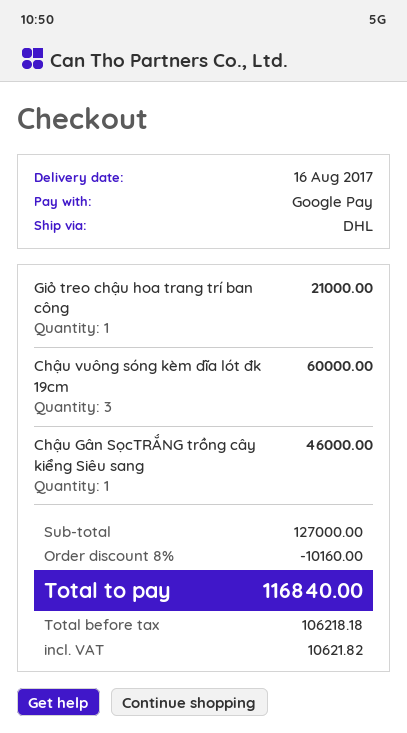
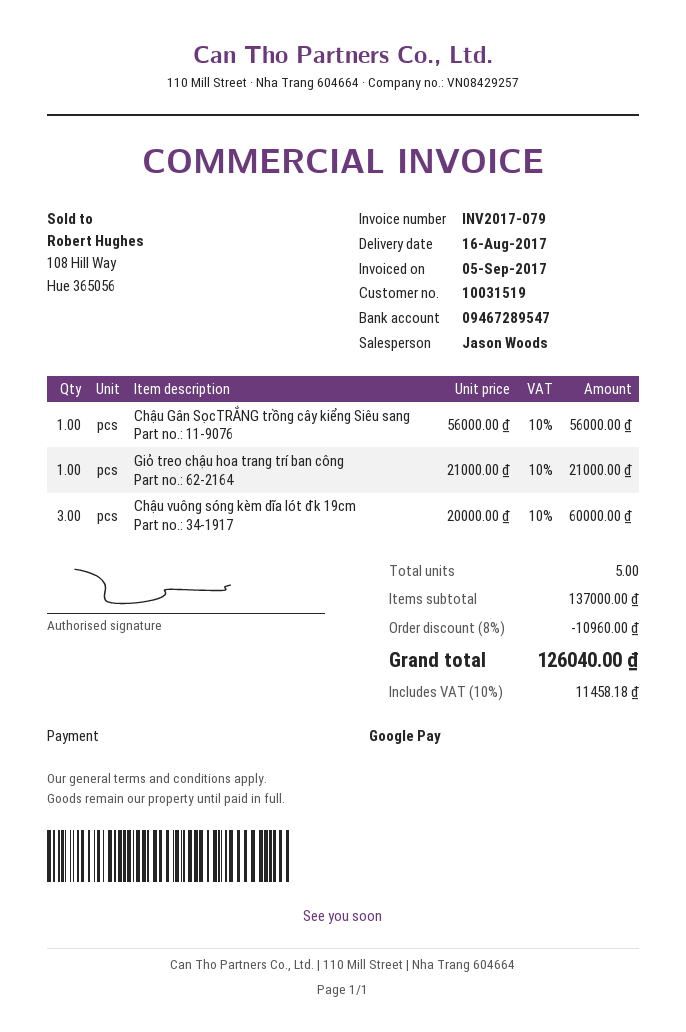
Chậu Gân SọcTRẮNG trồng cây kiểng Siêu sang: 1 for 46000.00 -> 1 for 56000.00
subtotal: 127000.00 -> 137000.00
discount: 8% = 10160.00 -> 8% = 10960.00
tax: 10621.82 -> 11458.18
total: 116840.00 -> 126040.00

